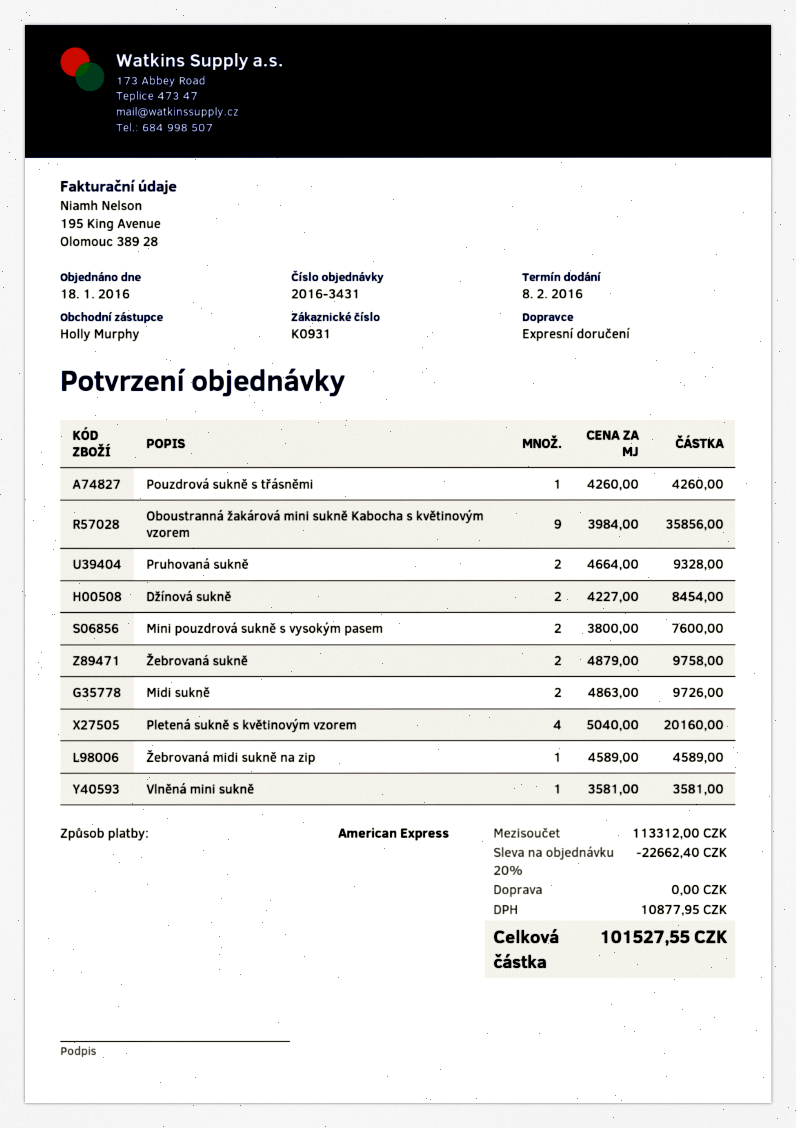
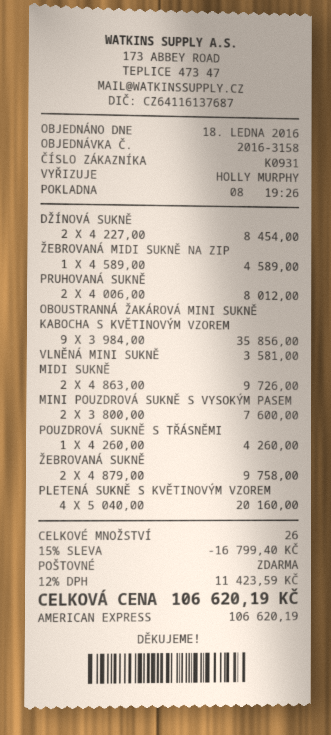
order number: 2016-3431 -> 2016-3158
Pruhovaná sukně: 2 x 4664.00 = 9328.00 -> 2 x 4006.00 = 8012.00
discount: 20% = 22662.40 -> 15% = 16799.40
tax: 10877.95 -> 11423.59
total: 101527.55 -> 106620.19

